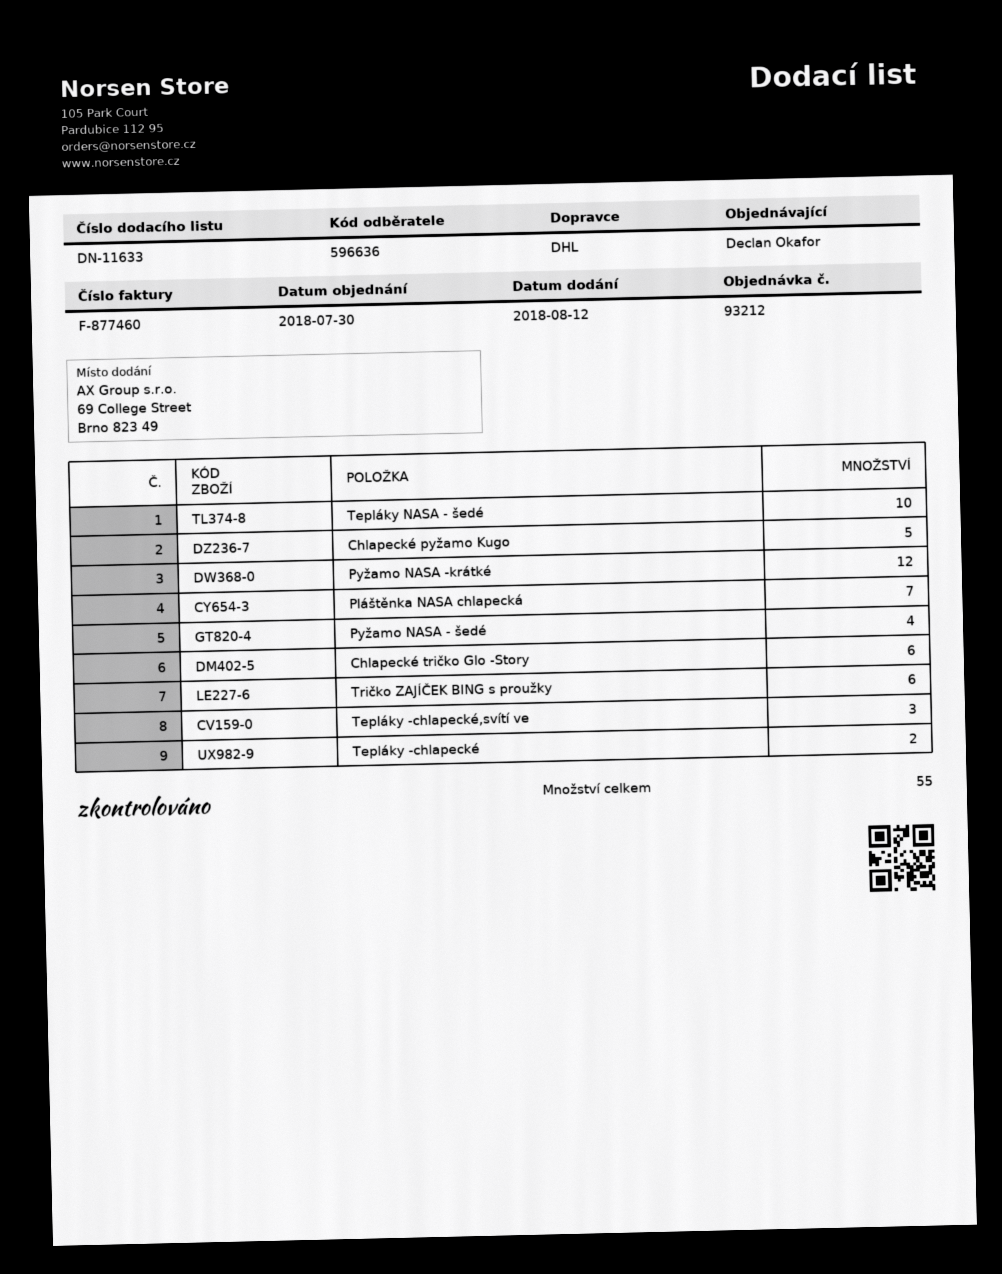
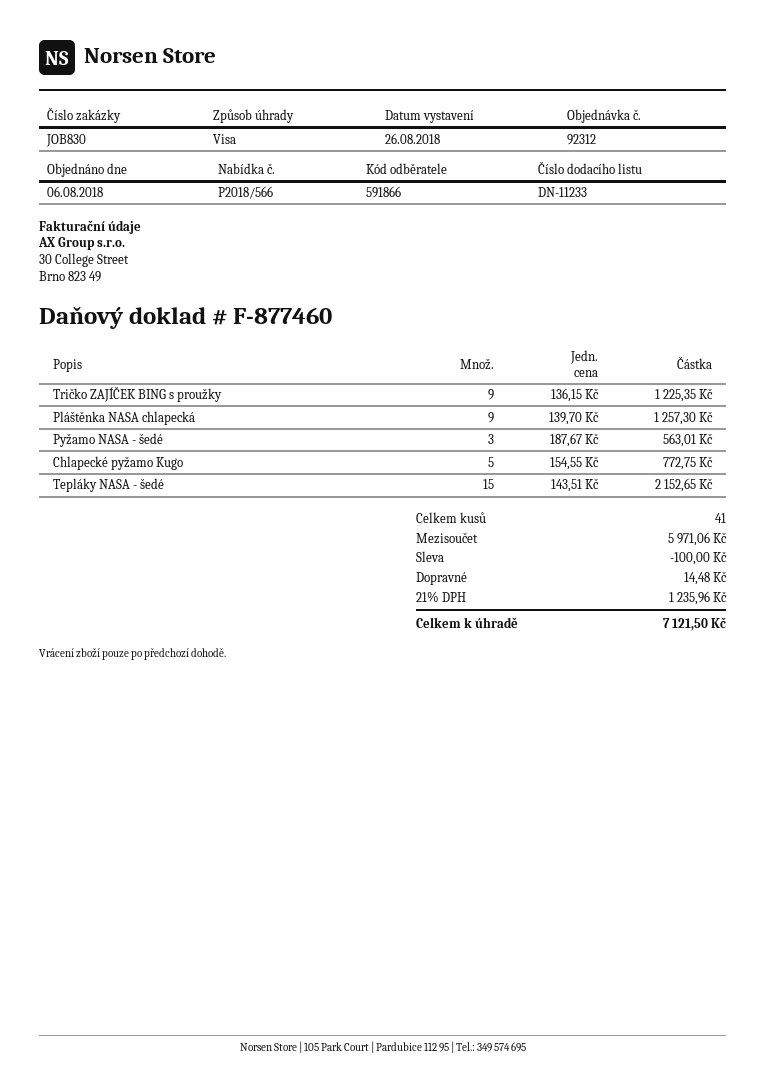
order number: 93212 -> 92312
order date: 2018-07-30 -> 2018-08-06
delivery note number: DN-11633 -> DN-11233
customer number: 596636 -> 591866
Tepláky NASA - šedé: 10 -> 15
Pyžamo NASA -krátké: 12 -> none
Pláštěnka NASA chlapecká: 7 -> 9
Pyžamo NASA - šedé: 4 -> 3
Chlapecké tričko Glo -Story: 6 -> none
Tričko ZAJÍČEK BING s proužky: 6 -> 9
Tepláky -chlapecké,svítí ve: 3 -> none
Tepláky -chlapecké: 2 -> none
total quantity: 55 -> 41

